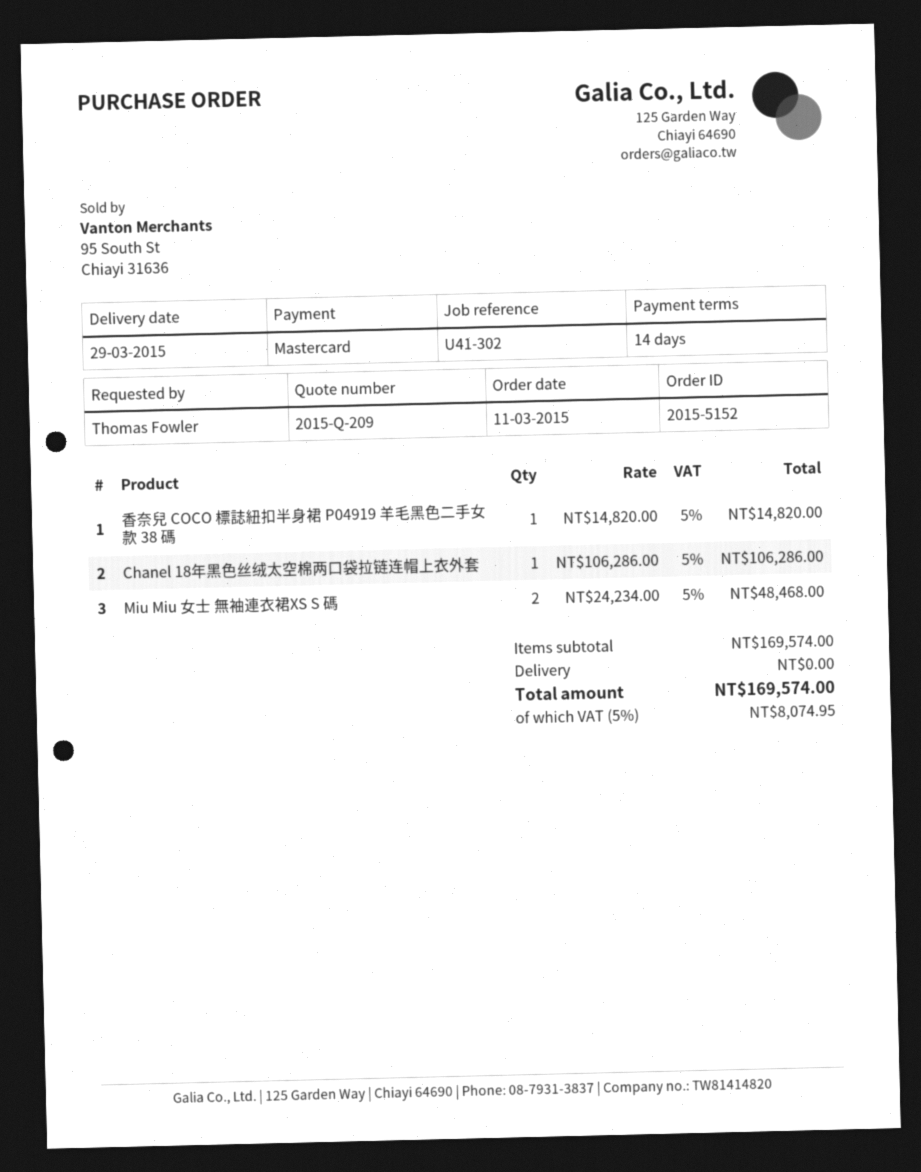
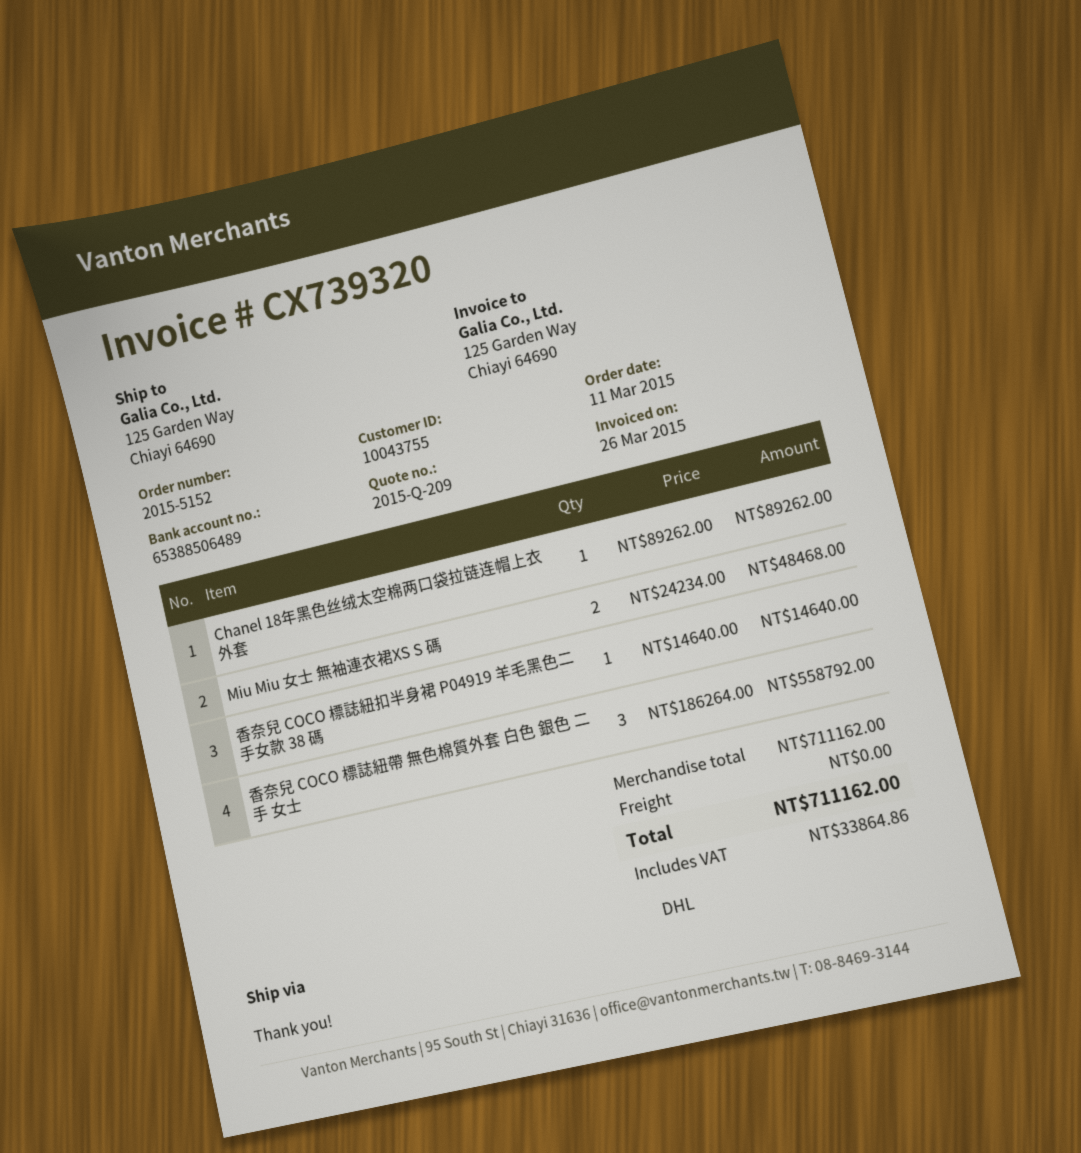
香奈兒 COCO 標誌紐扣半身裙 P04919 羊毛黑色二手女款 38 碼: 1 x 14820.00 = 14820.00 -> 1 x 14640.00 = 14640.00
Chanel 18年黑色丝绒太空棉两口袋拉链连帽上衣外套: 1 x 106286.00 = 106286.00 -> 1 x 89262.00 = 89262.00
香奈兒 COCO 標誌紐帶 無色棉質外套 白色 銀色 二手 女士: none -> 3 x 186264.00 = 558792.00
subtotal: 169574.00 -> 711162.00
tax: 8074.95 -> 33864.86
total: 169574.00 -> 711162.00

